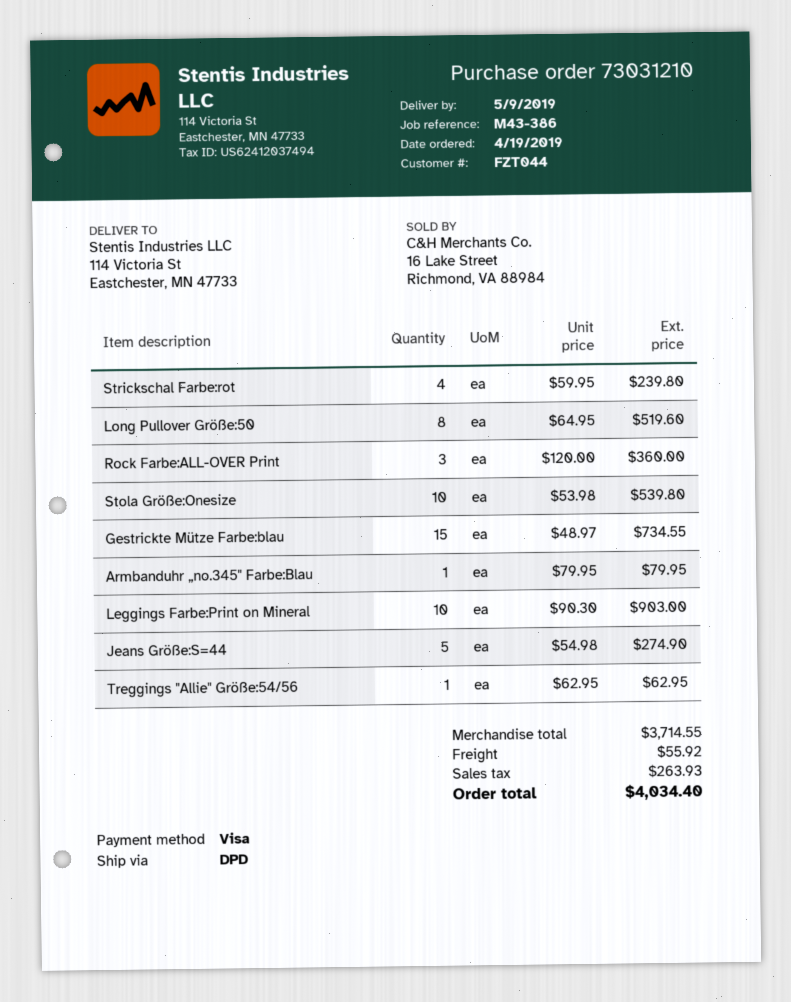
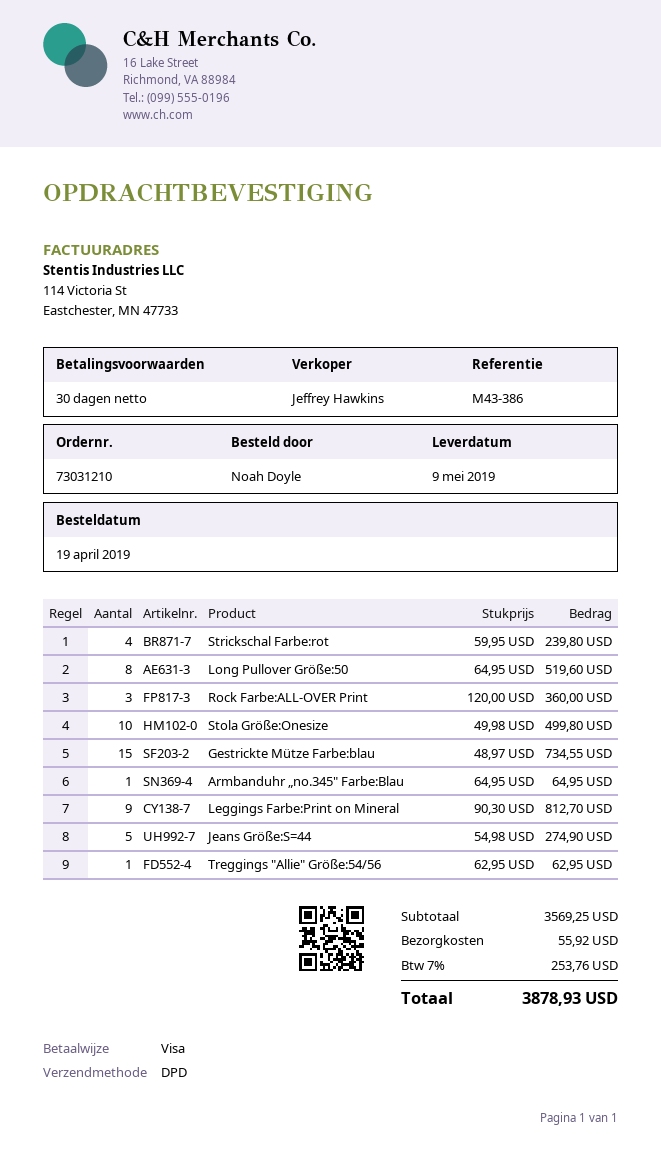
Stola Größe:Onesize: 10 x 53.98 = 539.80 -> 10 x 49.98 = 499.80
Armbanduhr „no.345" Farbe:Blau: 1 x 79.95 = 79.95 -> 1 x 64.95 = 64.95
Leggings Farbe:Print on Mineral: 10 x 90.30 = 903.00 -> 9 x 90.30 = 812.70
subtotal: 3714.55 -> 3569.25
tax: 263.93 -> 253.76
total: 4034.40 -> 3878.93

